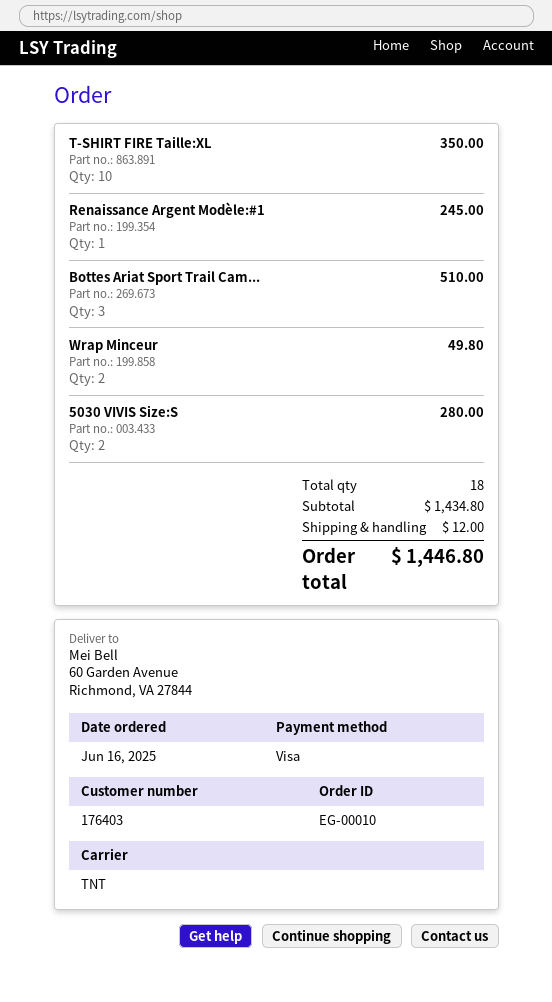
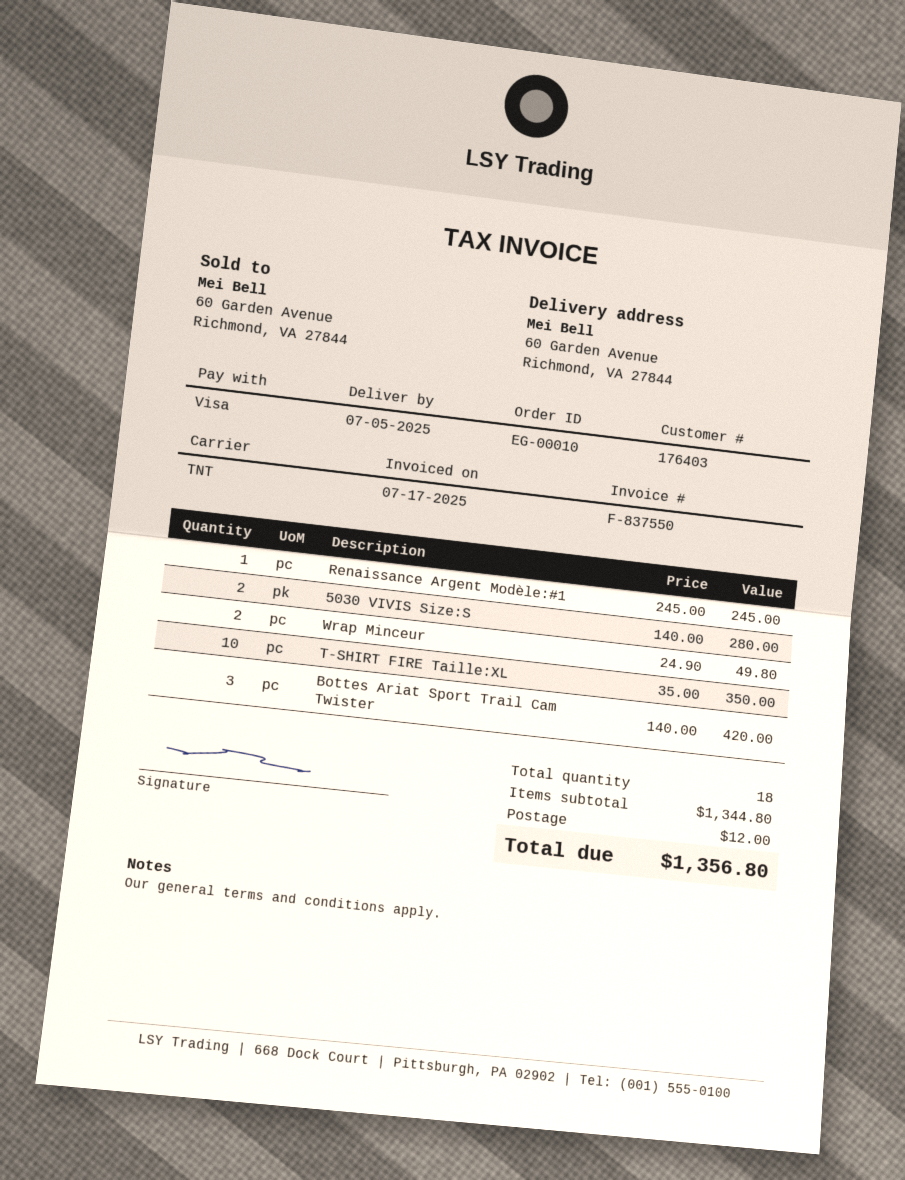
Bottes Ariat Sport Trail Cam...: 3 for 510.00 -> 3 for 420.00
subtotal: 1434.80 -> 1344.80
total: 1446.80 -> 1356.80

